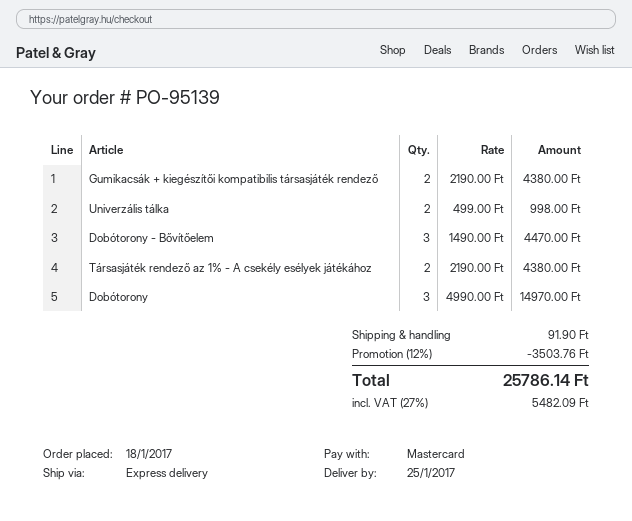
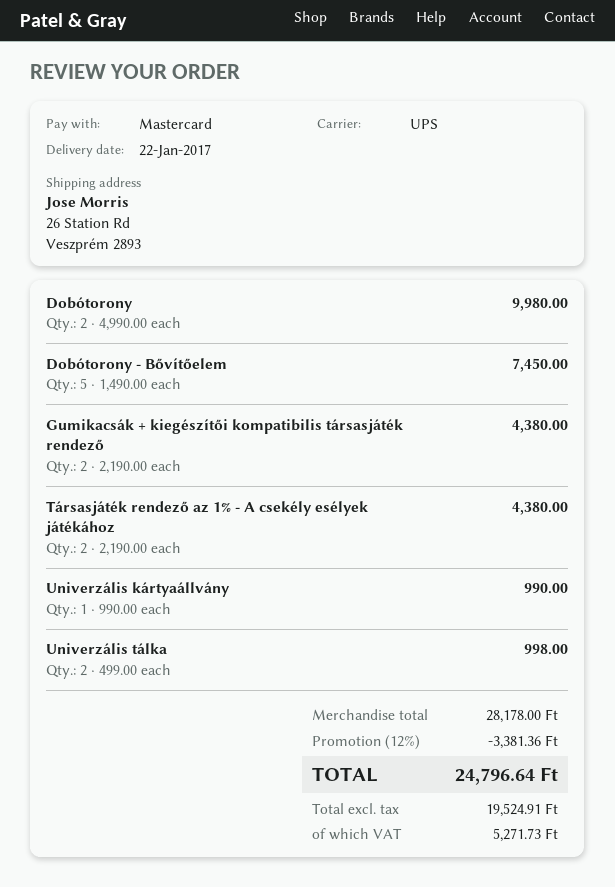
delivery date: 2017-01-25 -> 2017-01-22
shipping method: express -> UPS
Dobótorony - Bővítőelem: 3 x 1490.00 = 4470.00 -> 5 x 1490.00 = 7450.00
Dobótorony: 3 x 4990.00 = 14970.00 -> 2 x 4990.00 = 9980.00
Univerzális kártyaállvány: none -> 1 x 990.00 = 990.00
discount: 12% = 3503.76 -> 12% = 3381.36
shipping: 91.90 -> none
tax: 5482.09 -> 5271.73
total: 25786.14 -> 24796.64

